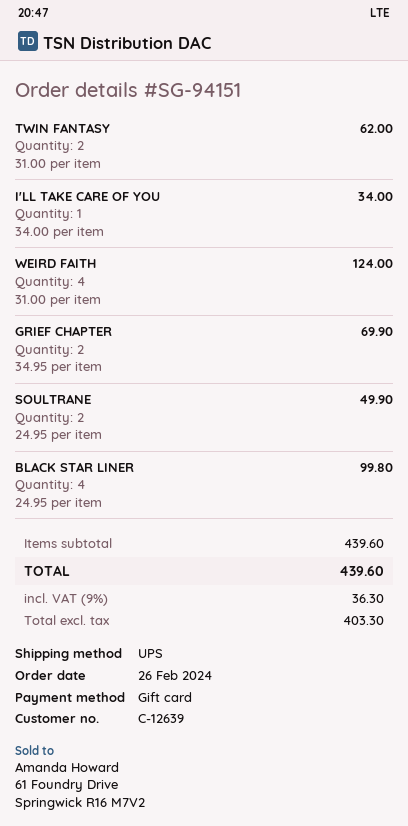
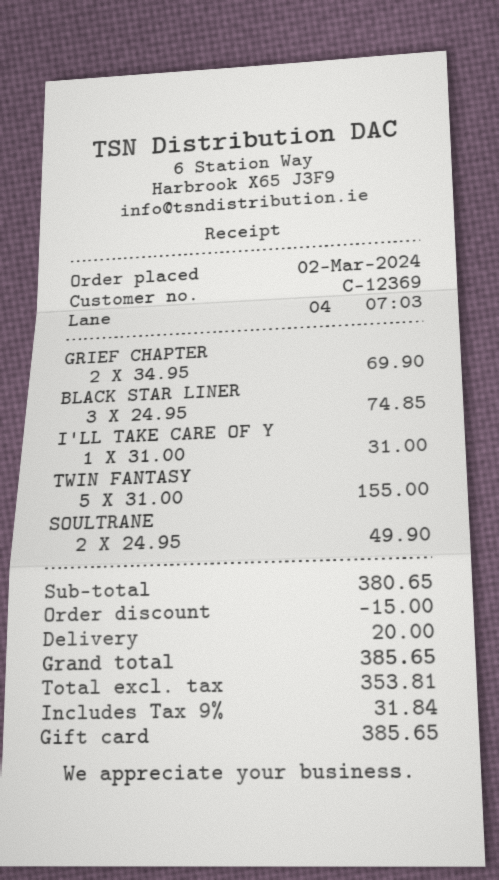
order date: 2024-02-26 -> 2024-03-02
customer number: C-12639 -> C-12369
TWIN FANTASY: 2 x 31.00 = 62.00 -> 5 x 31.00 = 155.00
I'LL TAKE CARE OF YOU: 1 x 34.00 = 34.00 -> 1 x 31.00 = 31.00
WEIRD FAITH: 4 x 31.00 = 124.00 -> none
BLACK STAR LINER: 4 x 24.95 = 99.80 -> 3 x 24.95 = 74.85
subtotal: 439.60 -> 380.65
discount: none -> 15.00
shipping: none -> 20.00
net: 403.30 -> 353.81
tax: 9% = 36.30 -> 9% = 31.84
total: 439.60 -> 385.65

